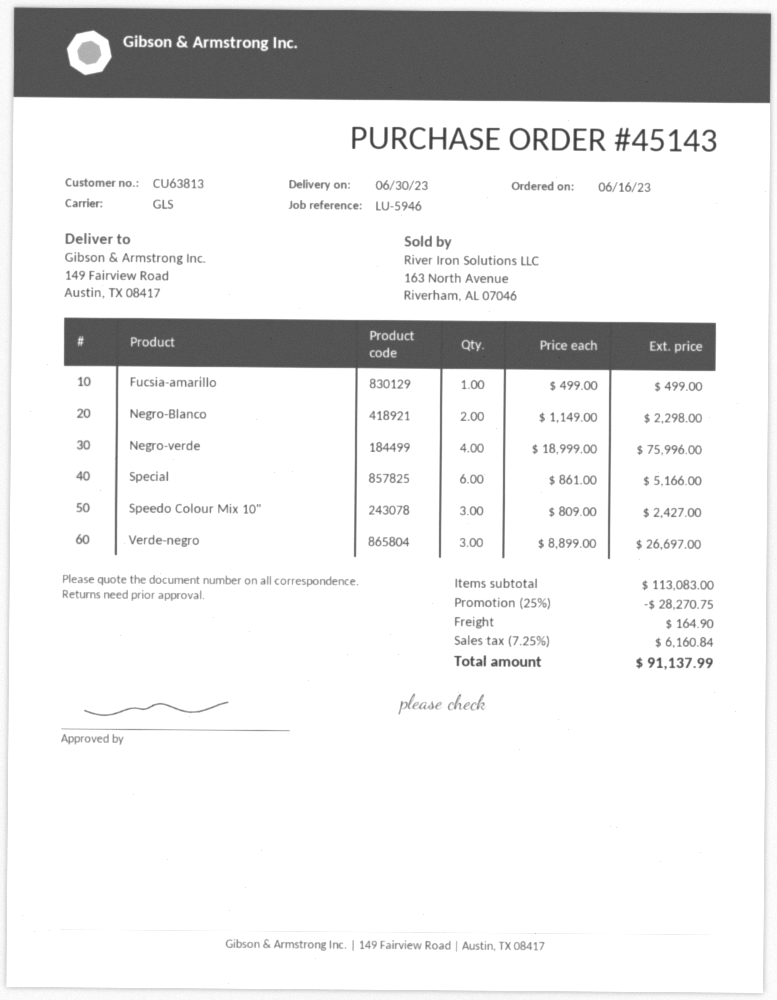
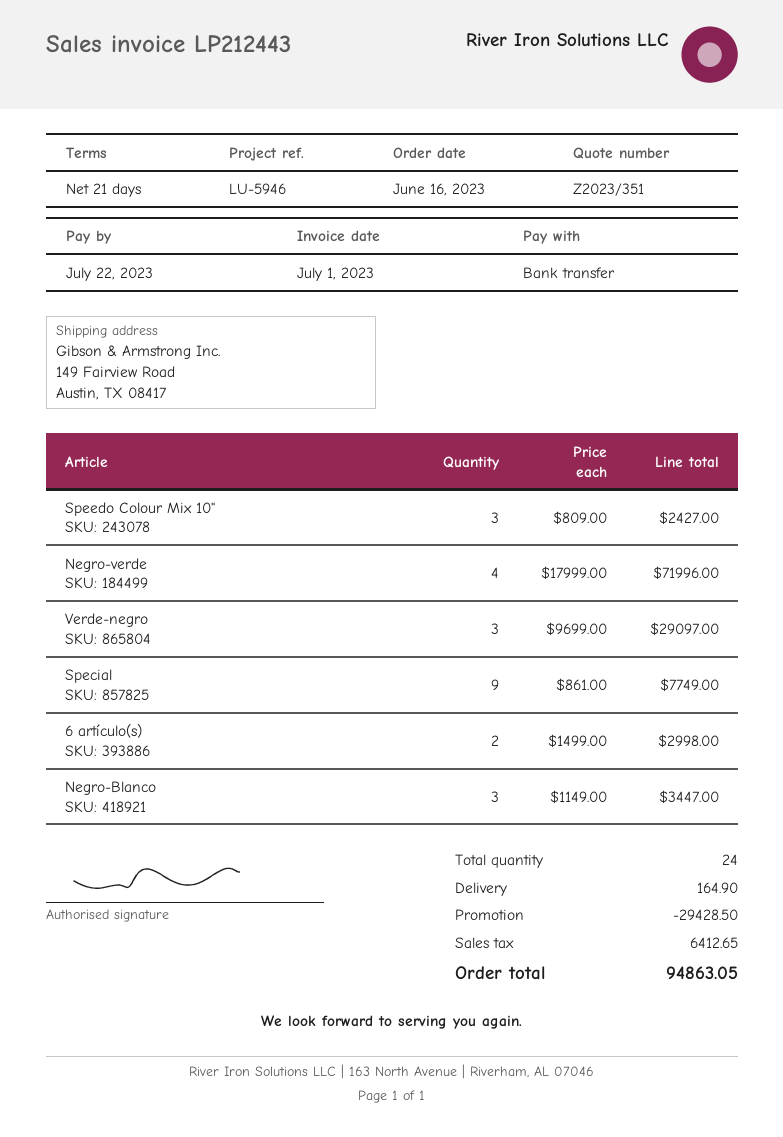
Fucsia-amarillo: 1 x 499.00 = 499.00 -> none
Negro-Blanco: 2 x 1149.00 = 2298.00 -> 3 x 1149.00 = 3447.00
Negro-verde: 4 x 18999.00 = 75996.00 -> 4 x 17999.00 = 71996.00
Special: 6 x 861.00 = 5166.00 -> 9 x 861.00 = 7749.00
Verde-negro: 3 x 8899.00 = 26697.00 -> 3 x 9699.00 = 29097.00
6 artículo(s): none -> 2 x 1499.00 = 2998.00
discount: 28270.75 -> 29428.50
tax: 6160.84 -> 6412.65
total: 91137.99 -> 94863.05

